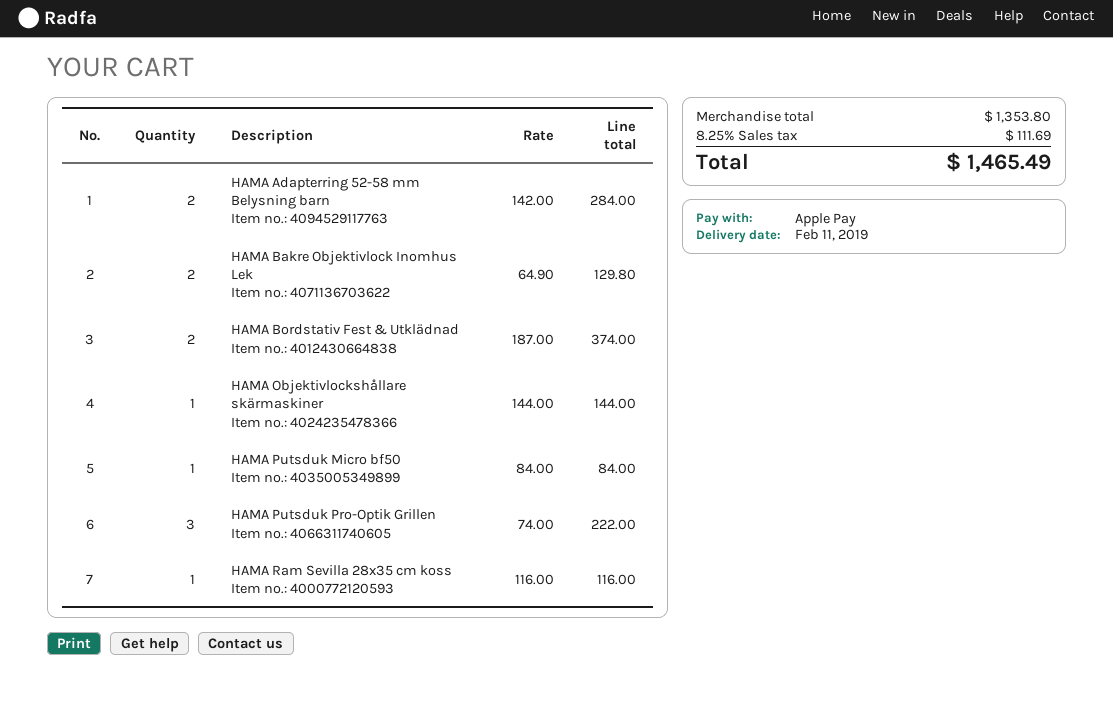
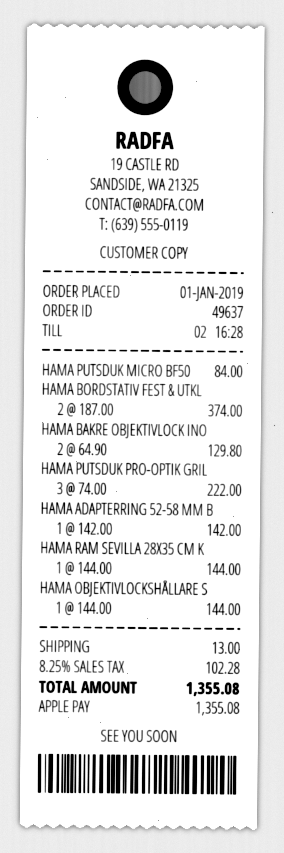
HAMA Adapterring 52-58 mm Belysning barn: 2 x 142.00 = 284.00 -> 1 x 142.00 = 142.00
HAMA Ram Sevilla 28x35 cm koss: 1 x 116.00 = 116.00 -> 1 x 144.00 = 144.00
shipping: none -> 13.00
tax: 8.25% = 111.69 -> 8.25% = 102.28
total: 1465.49 -> 1355.08

